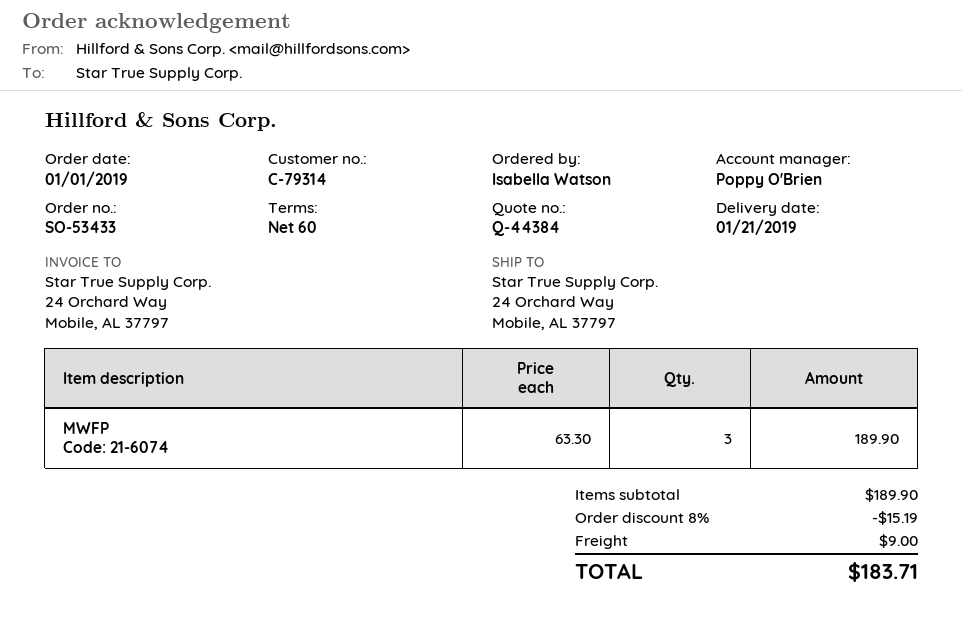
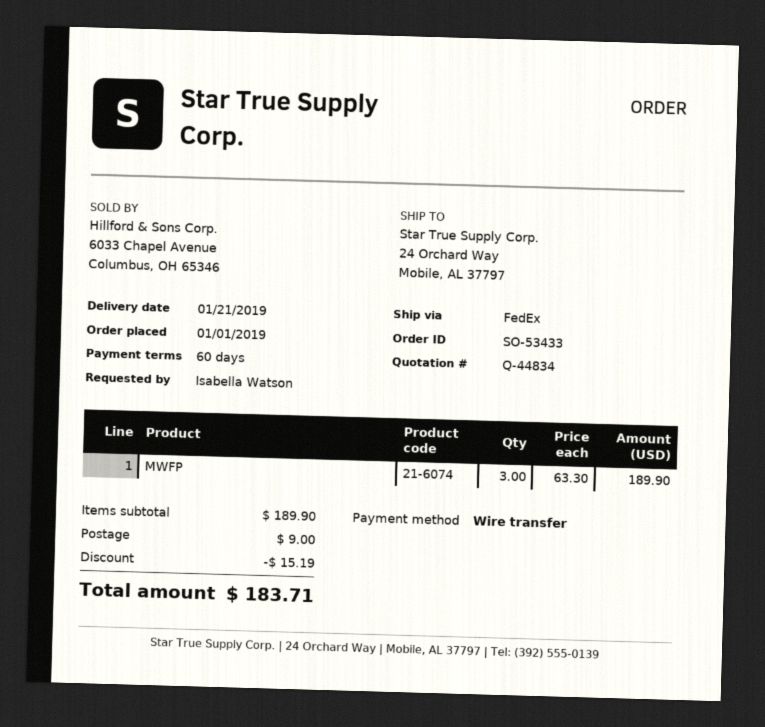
quote number: Q-44384 -> Q-44834

